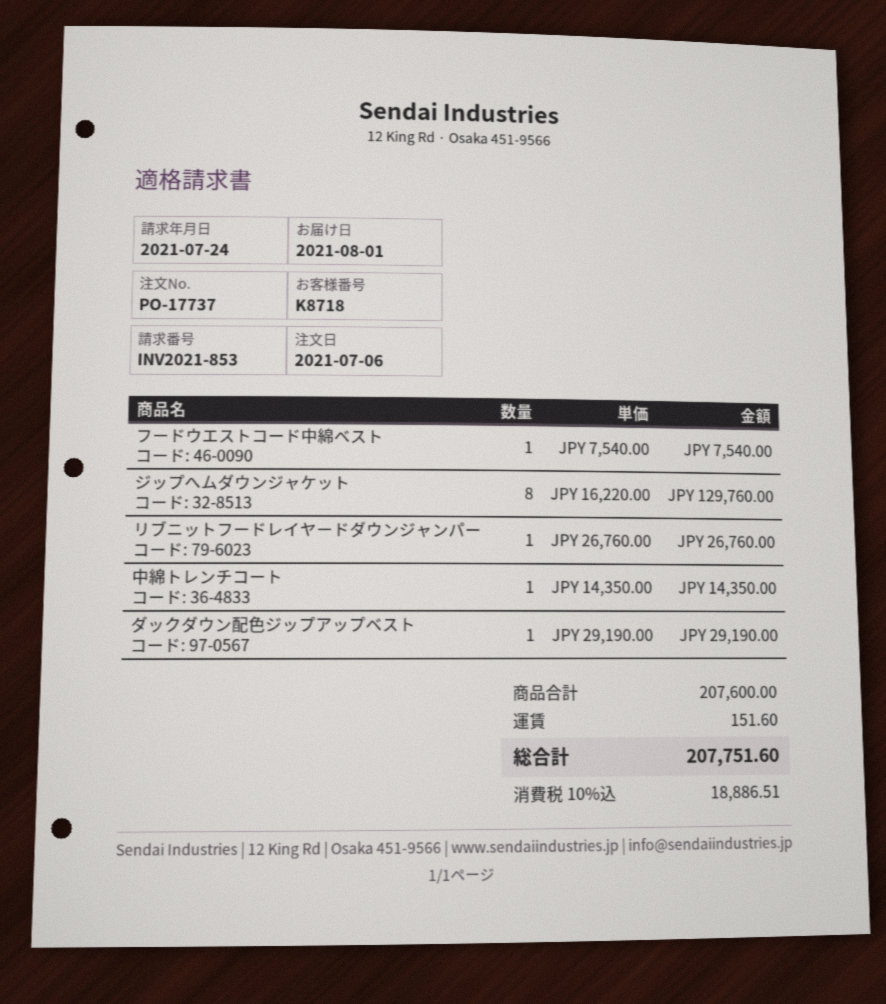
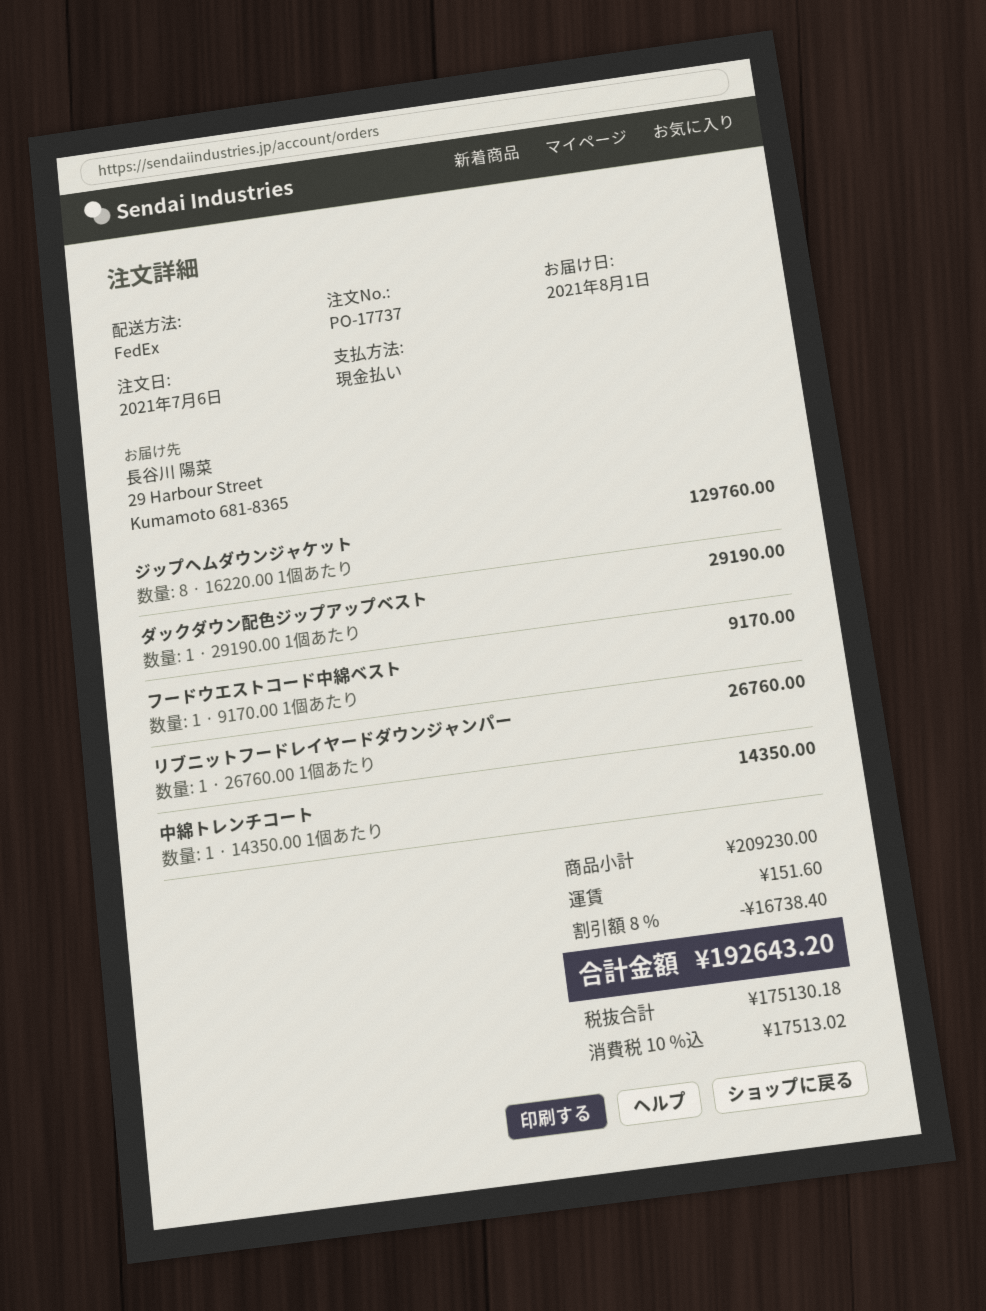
フードウエストコード中綿ベスト: 1 x 7540.00 = 7540.00 -> 1 x 9170.00 = 9170.00
subtotal: 207600.00 -> 209230.00
discount: none -> 8% = 16738.40
tax: 10% = 18886.51 -> 10% = 17513.02
total: 207751.60 -> 192643.20

